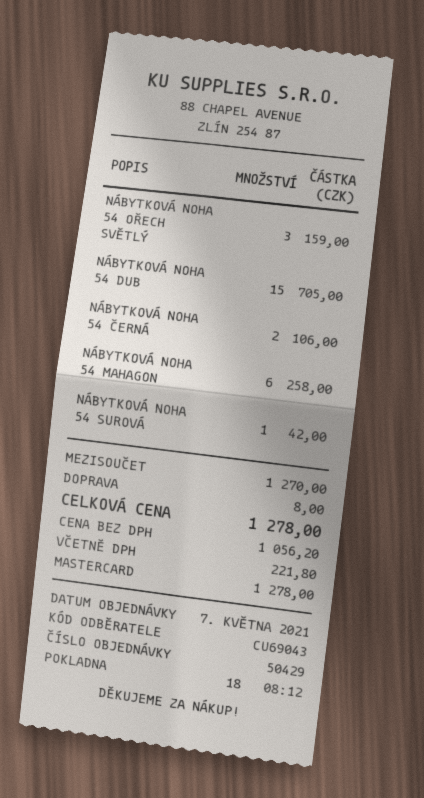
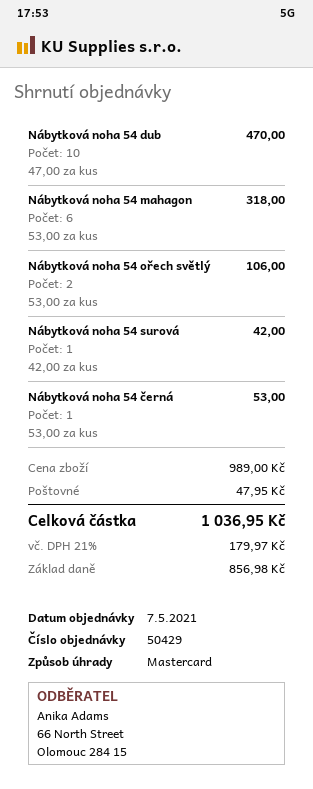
NÁBYTKOVÁ NOHA 54 OŘECH SVĚTLÝ: 3 for 159.00 -> 2 for 106.00
NÁBYTKOVÁ NOHA 54 DUB: 15 for 705.00 -> 10 for 470.00
NÁBYTKOVÁ NOHA 54 ČERNÁ: 2 for 106.00 -> 1 for 53.00
NÁBYTKOVÁ NOHA 54 MAHAGON: 6 for 258.00 -> 6 for 318.00
subtotal: 1270.00 -> 989.00
shipping: 8.00 -> 47.95
net: 1056.20 -> 856.98
tax: 221.80 -> 179.97
total: 1278.00 -> 1036.95

